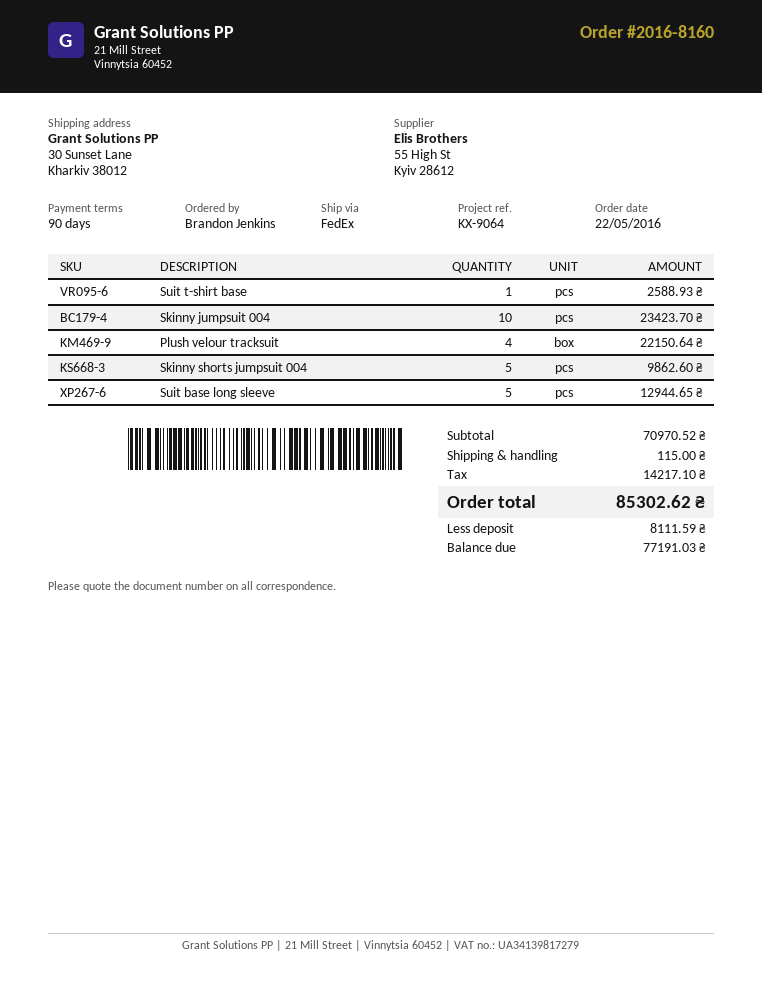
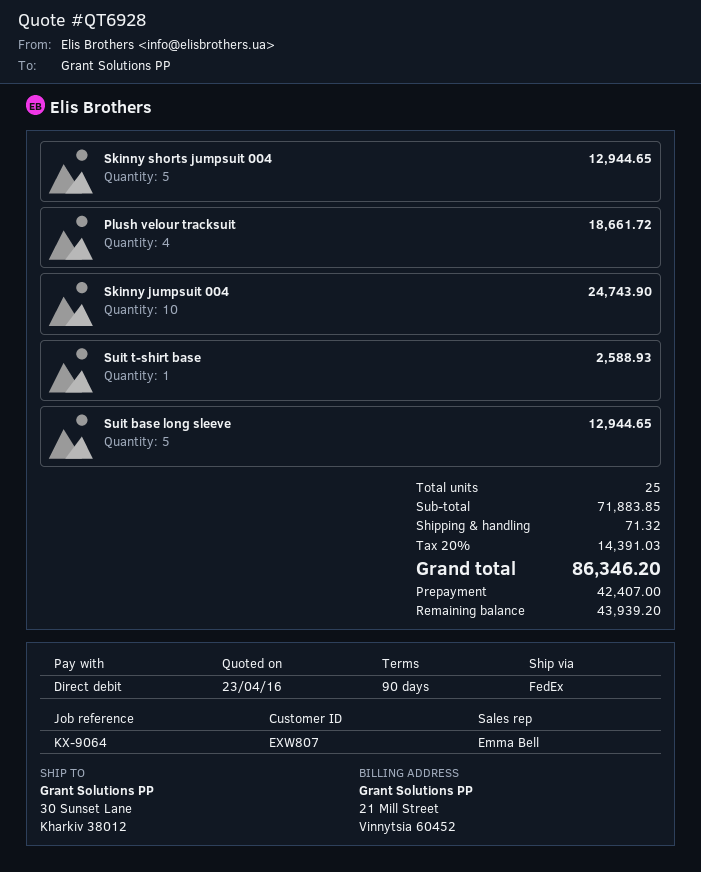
Skinny jumpsuit 004: 10 for 23423.70 -> 10 for 24743.90
Plush velour tracksuit: 4 for 22150.64 -> 4 for 18661.72
Skinny shorts jumpsuit 004: 5 for 9862.60 -> 5 for 12944.65
subtotal: 70970.52 -> 71883.85
shipping: 115.00 -> 71.32
tax: 14217.10 -> 14391.03
total: 85302.62 -> 86346.20
deposit: 8111.59 -> 42407.00
balance: 77191.03 -> 43939.20

